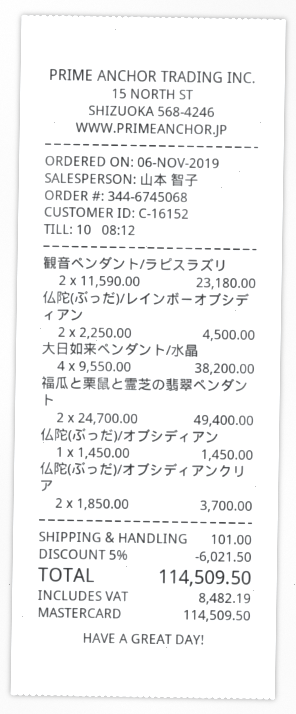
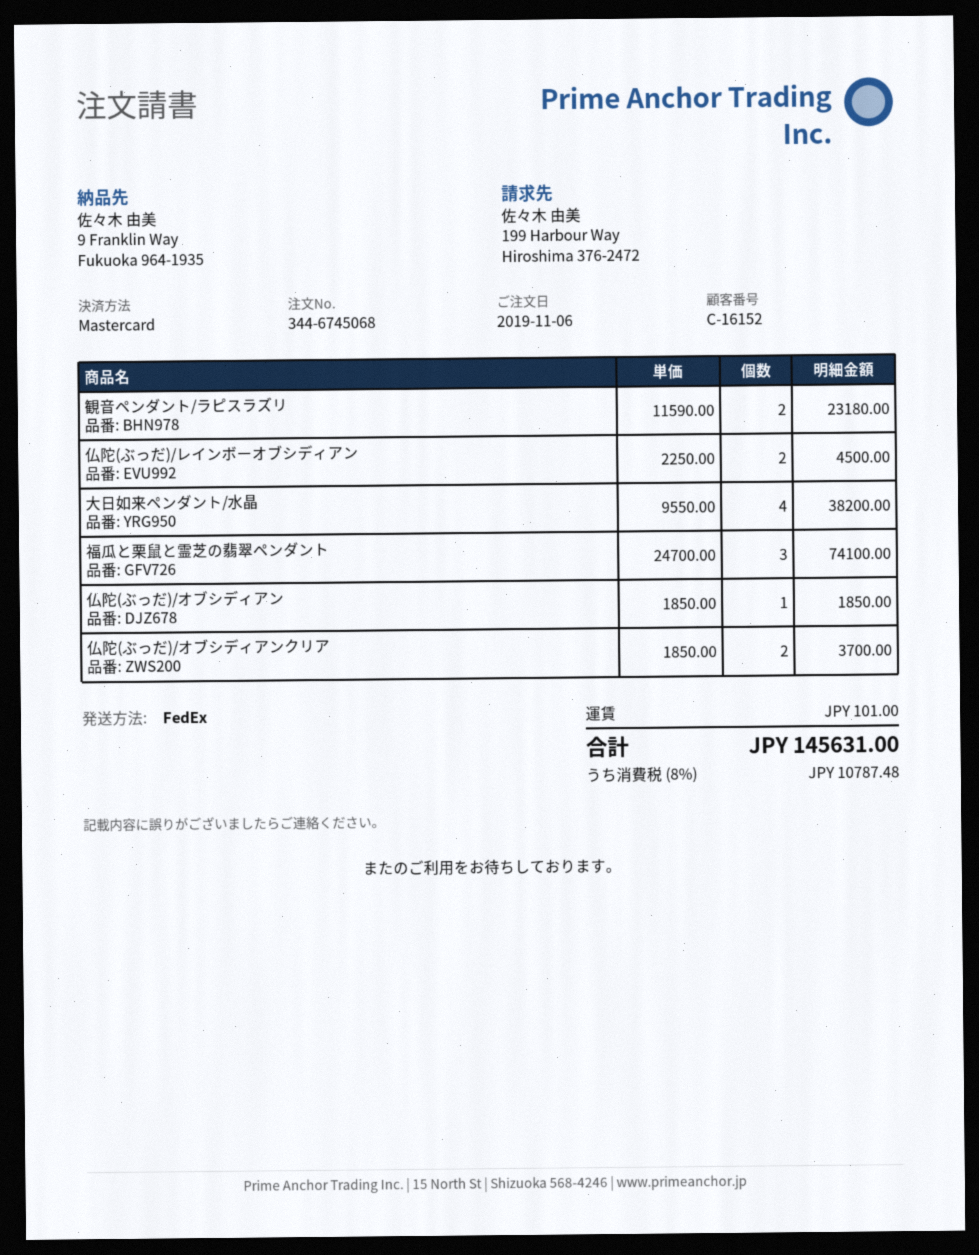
福瓜と栗鼠と霊芝の翡翠ペンダント: 2 x 24700.00 = 49400.00 -> 3 x 24700.00 = 74100.00
仏陀(ぶっだ)/オブシディアン: 1 x 1450.00 = 1450.00 -> 1 x 1850.00 = 1850.00
discount: 5% = 6021.50 -> none
tax: 8482.19 -> 10787.48
total: 114509.50 -> 145631.00

